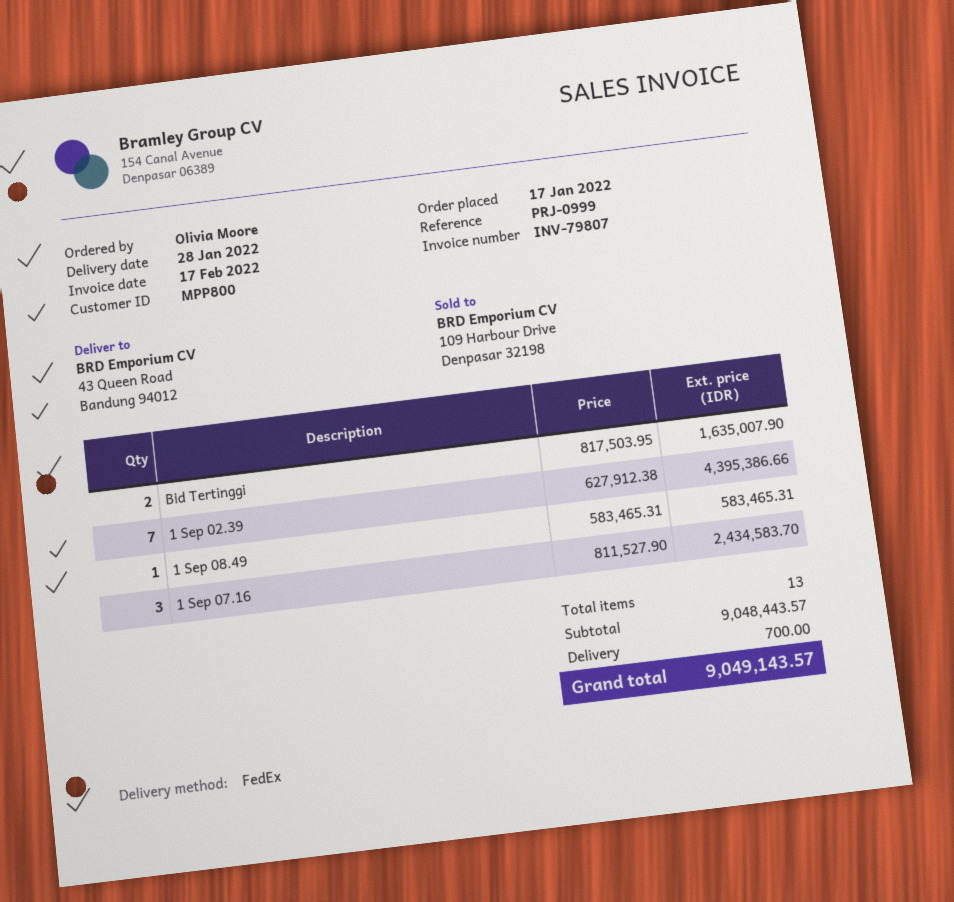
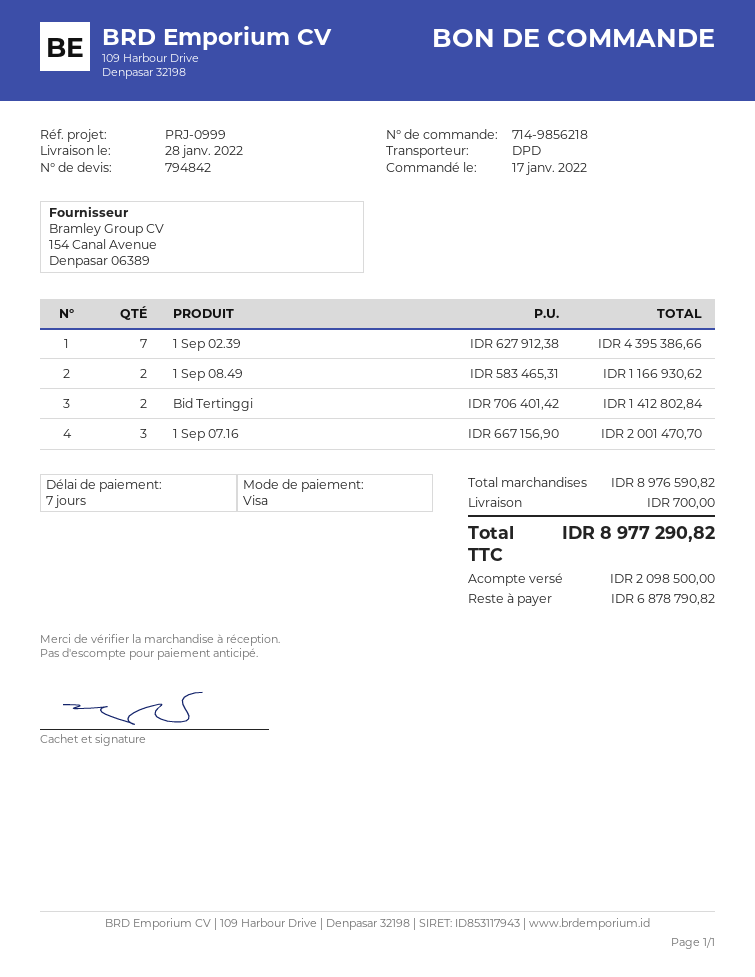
shipping method: FedEx -> DPD
Bid Tertinggi: 2 x 817503.95 = 1635007.90 -> 2 x 706401.42 = 1412802.84
1 Sep 08.49: 1 x 583465.31 = 583465.31 -> 2 x 583465.31 = 1166930.62
1 Sep 07.16: 3 x 811527.90 = 2434583.70 -> 3 x 667156.90 = 2001470.70
subtotal: 9048443.57 -> 8976590.82
total: 9049143.57 -> 8977290.82

